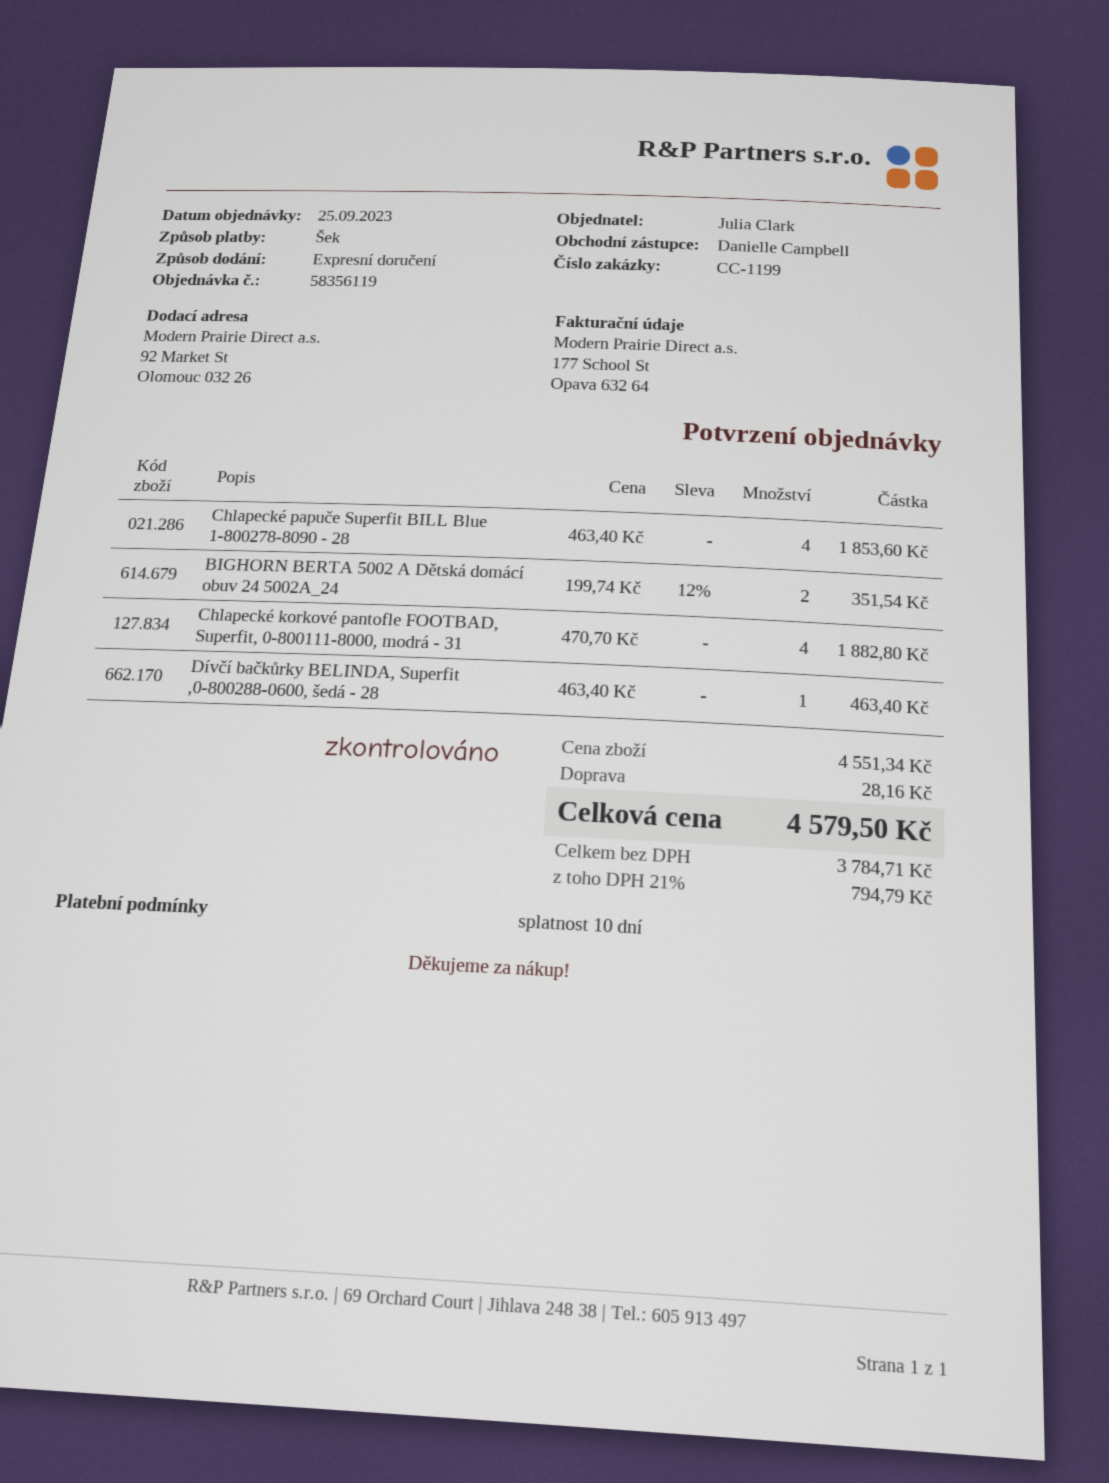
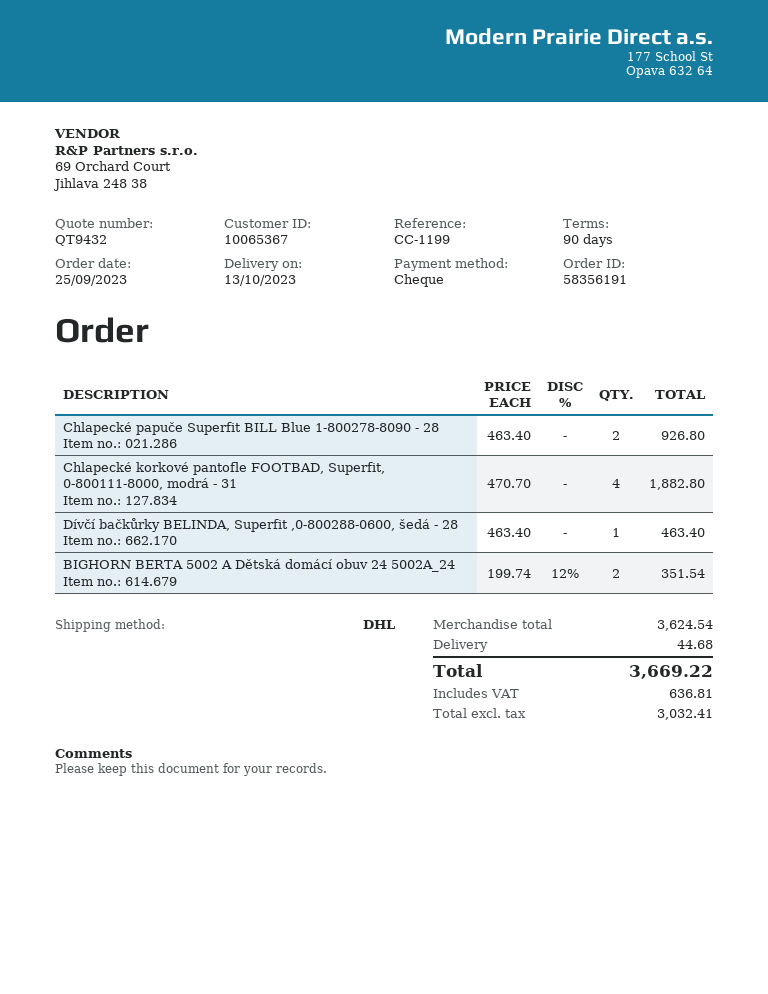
order number: 58356119 -> 58356191
payment terms: 10 days -> 90 days
shipping method: express -> DHL
Chlapecké papuče Superfit BILL Blue 1-800278-8090 - 28: 4 x 463.40 = 1853.60 -> 2 x 463.40 = 926.80
subtotal: 4551.34 -> 3624.54
shipping: 28.16 -> 44.68
net: 3784.71 -> 3032.41
tax: 794.79 -> 636.81
total: 4579.50 -> 3669.22

